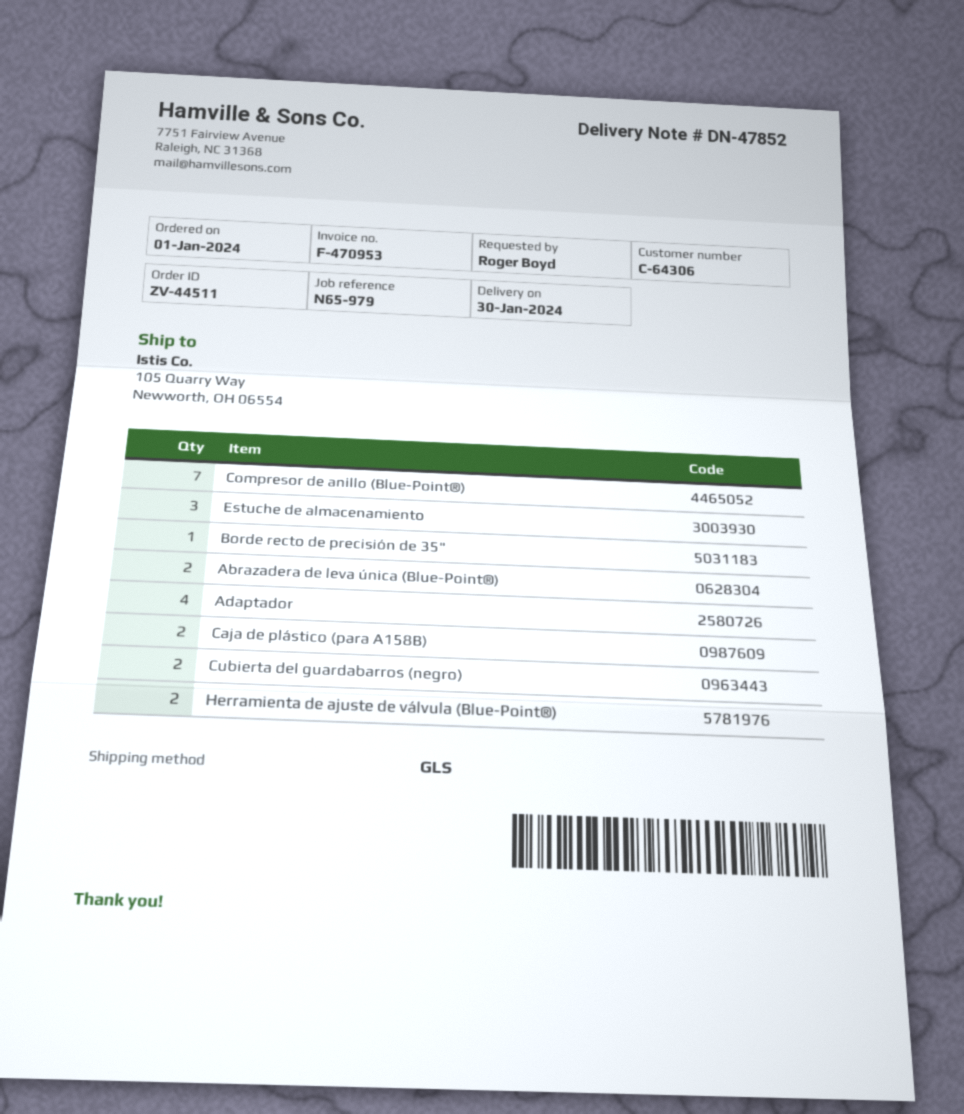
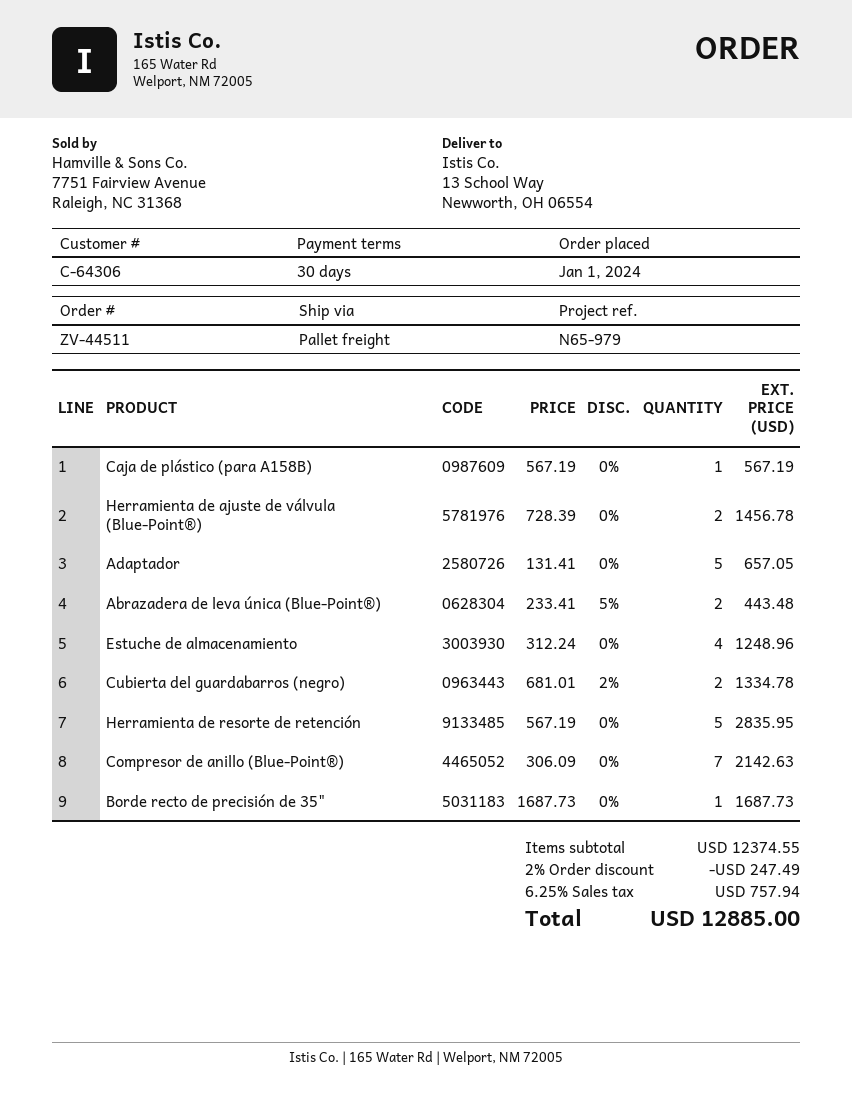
shipping method: GLS -> pallet freight
ship to: 105 Quarry Way, Newworth, OH 06554 -> 13 School Way, Newworth, OH 06554
Estuche de almacenamiento: 3 -> 4
Adaptador: 4 -> 5
Caja de plástico (para A158B): 2 -> 1
Herramienta de resorte de retención: none -> 5

